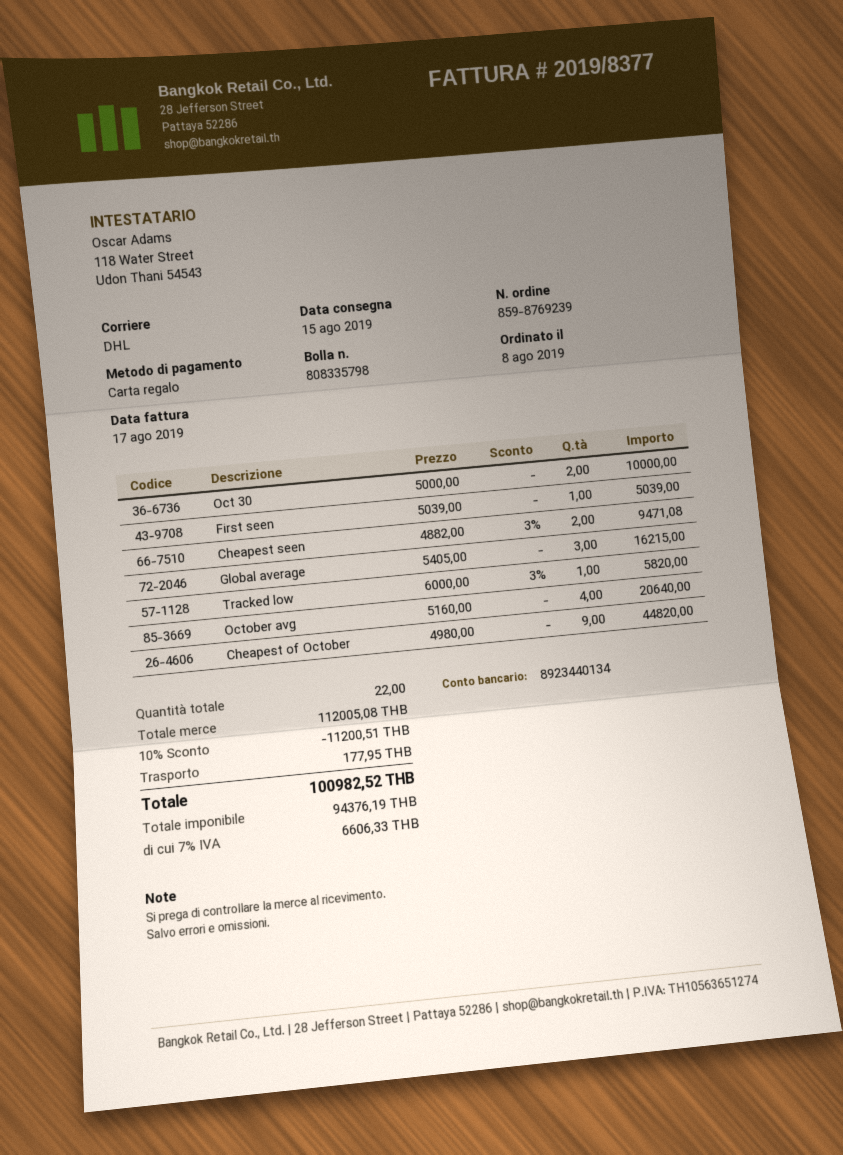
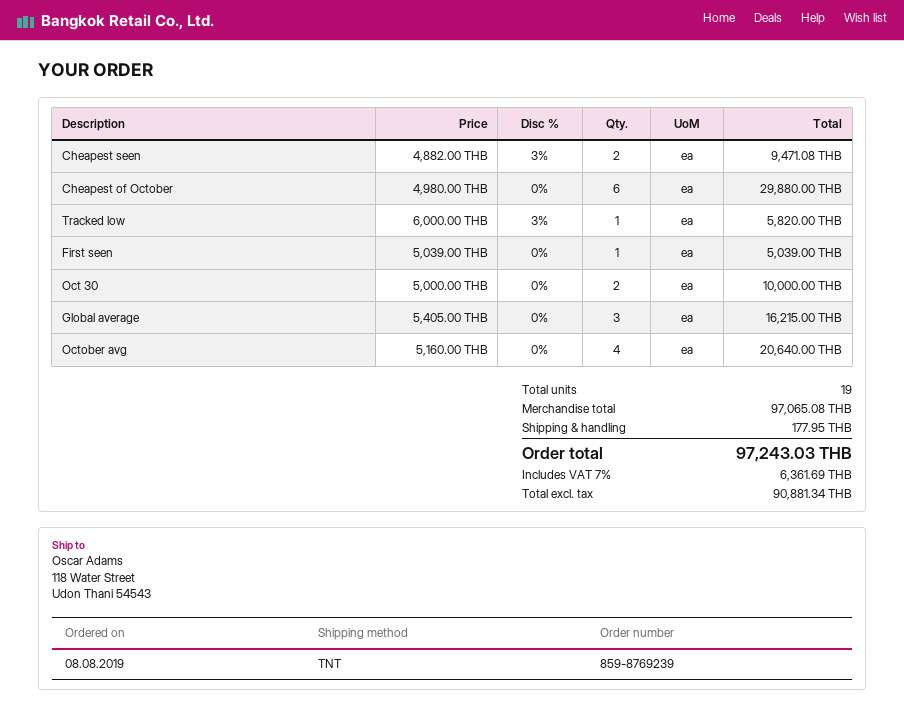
shipping method: DHL -> TNT
Cheapest of October: 9 x 4980.00 = 44820.00 -> 6 x 4980.00 = 29880.00
total quantity: 22 -> 19
subtotal: 112005.08 -> 97065.08
discount: 10% = 11200.51 -> none
net: 94376.19 -> 90881.34
tax: 7% = 6606.33 -> 7% = 6361.69
total: 100982.52 -> 97243.03

